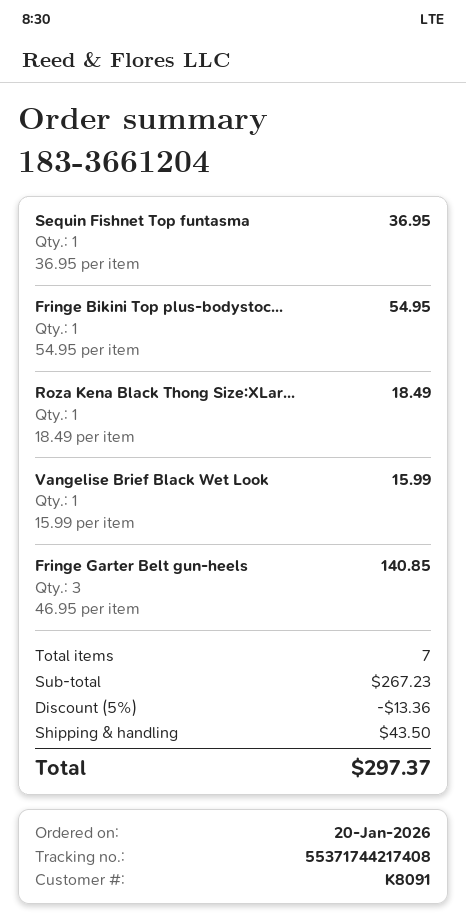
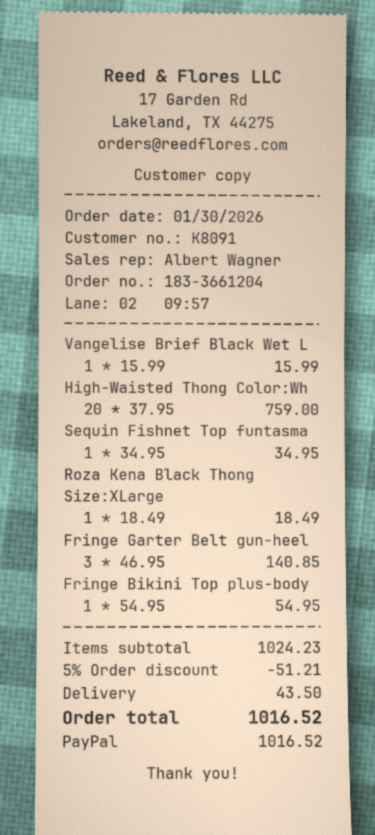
order date: 2026-01-20 -> 2026-01-30
Sequin Fishnet Top funtasma: 1 x 36.95 = 36.95 -> 1 x 34.95 = 34.95
High-Waisted Thong Color:Wh: none -> 20 x 37.95 = 759.00
subtotal: 267.23 -> 1024.23
discount: 5% = 13.36 -> 5% = 51.21
total: 297.37 -> 1016.52

